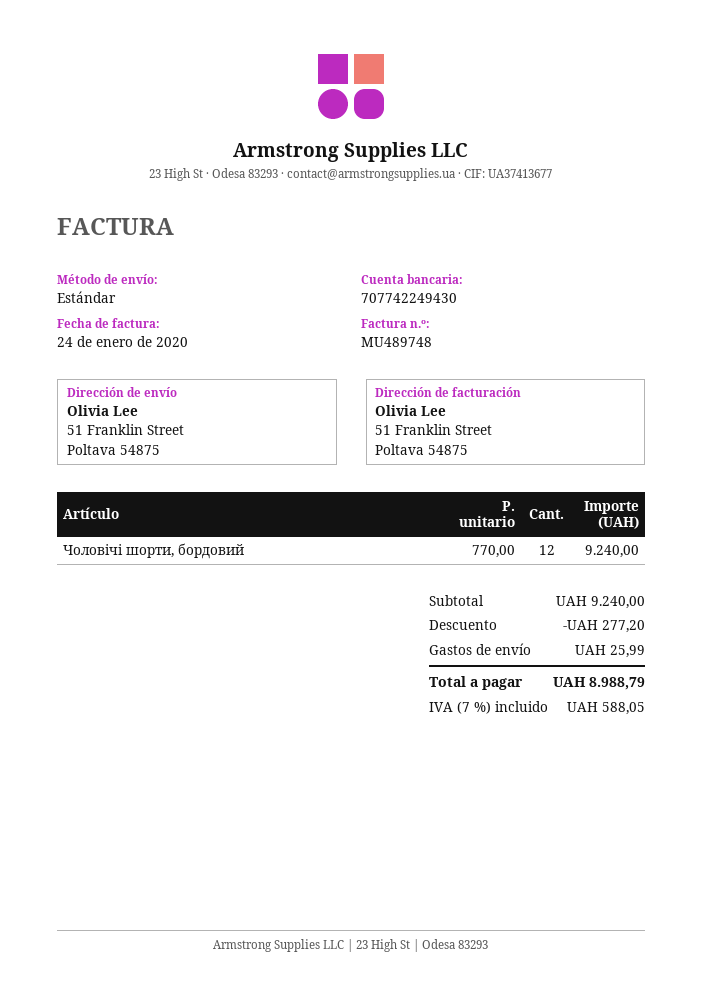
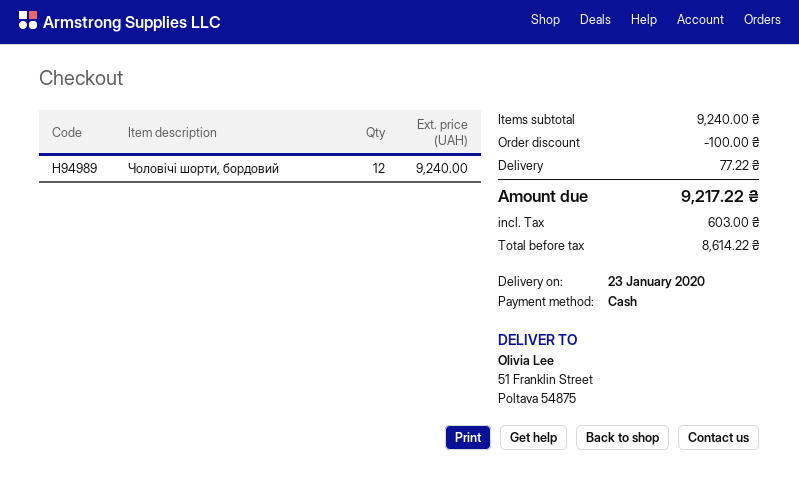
discount: 277.20 -> 100.00
shipping: 25.99 -> 77.22
tax: 588.05 -> 603.00
total: 8988.79 -> 9217.22

